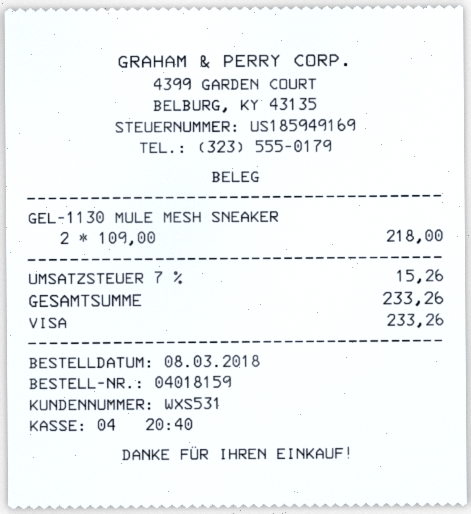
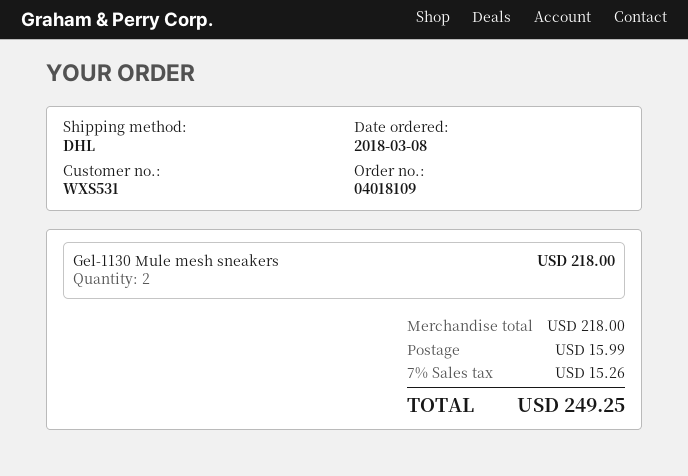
order number: 04018159 -> 04018109
shipping: none -> 15.99
total: 233.26 -> 249.25

